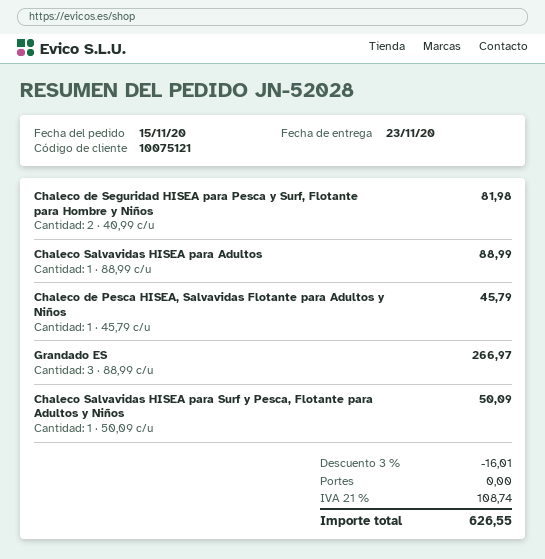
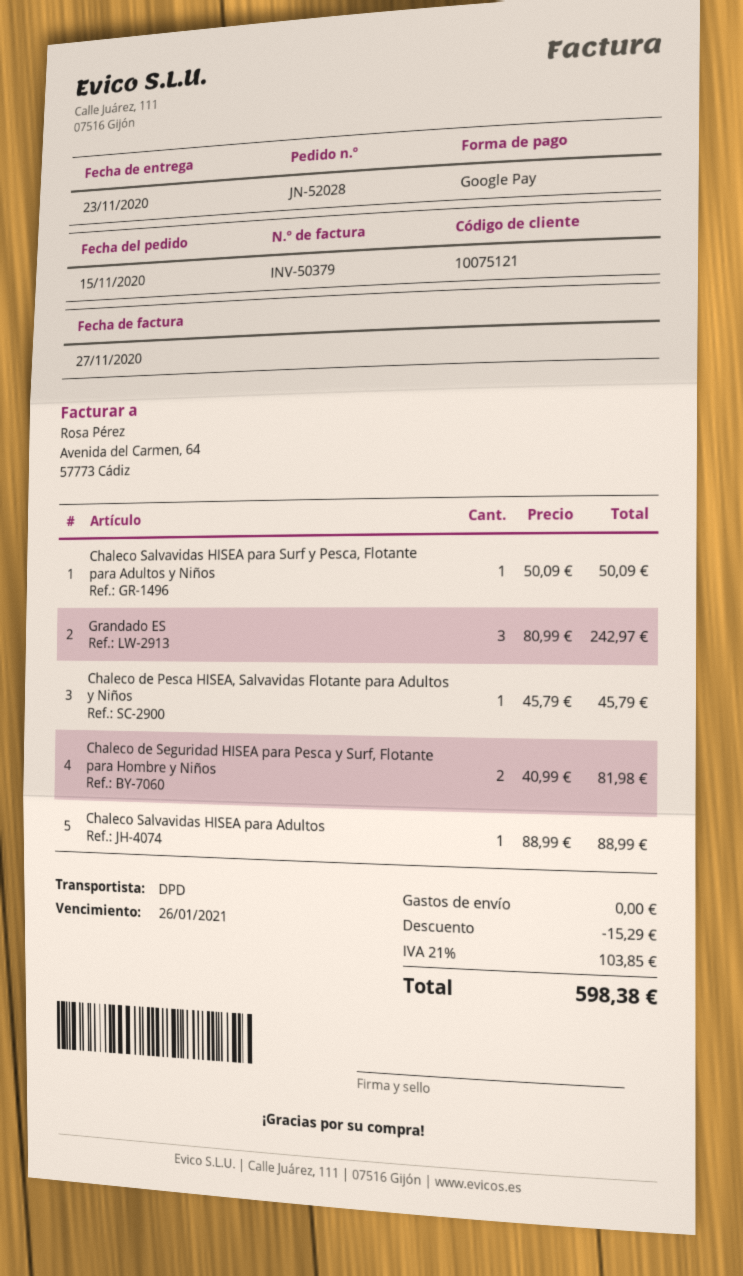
Grandado ES: 3 x 88.99 = 266.97 -> 3 x 80.99 = 242.97
discount: 16.01 -> 15.29
tax: 21% = 108.74 -> 21% = 103.85
total: 626.55 -> 598.38

